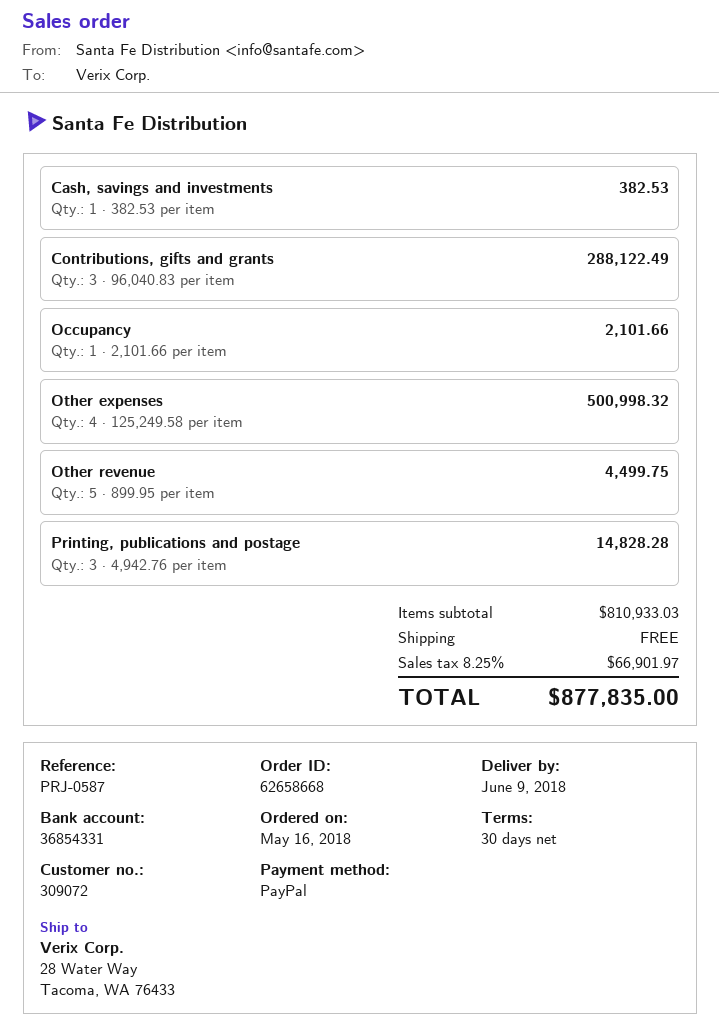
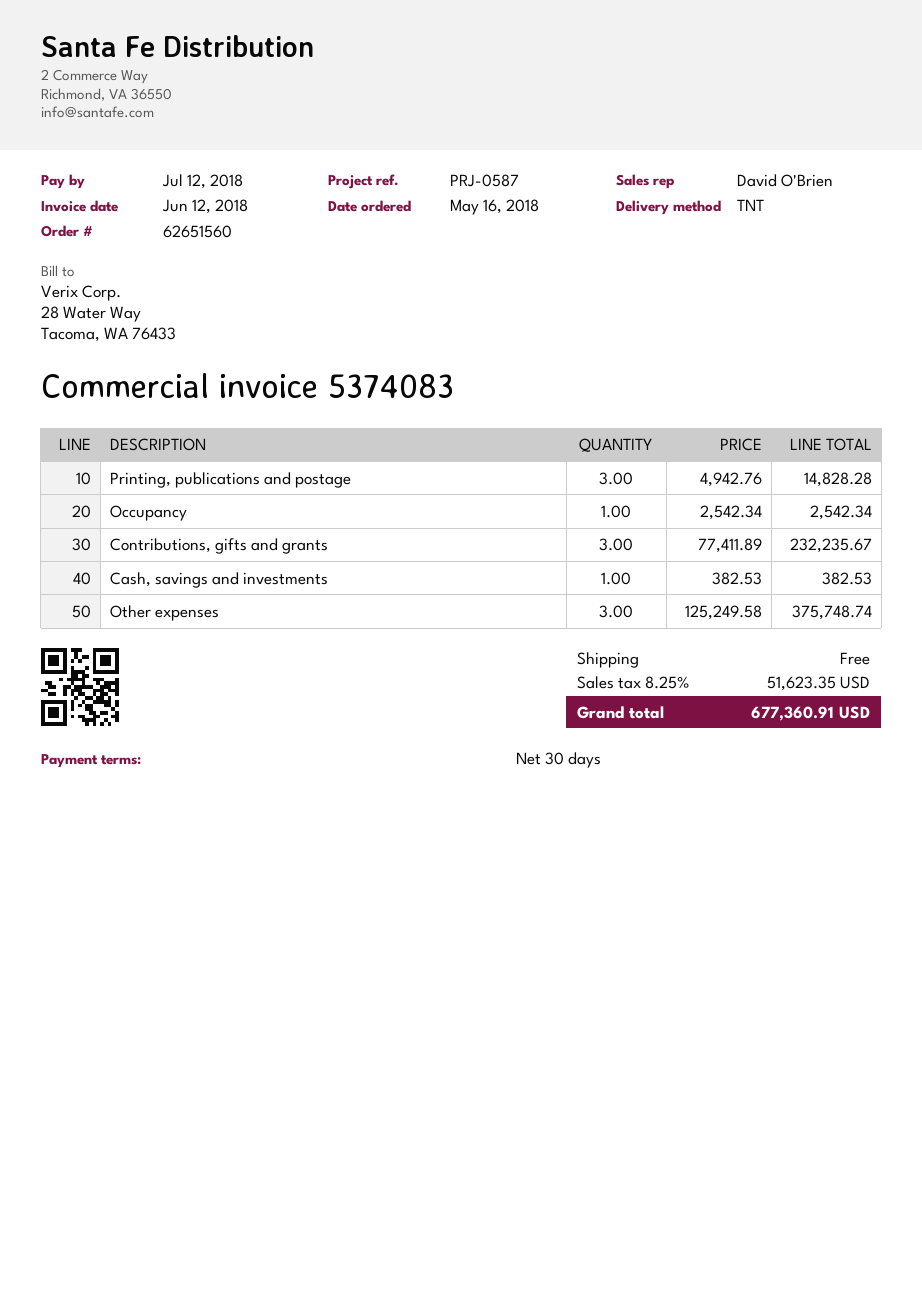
order number: 62658668 -> 62651560
Contributions, gifts and grants: 3 x 96040.83 = 288122.49 -> 3 x 77411.89 = 232235.67
Occupancy: 1 x 2101.66 = 2101.66 -> 1 x 2542.34 = 2542.34
Other expenses: 4 x 125249.58 = 500998.32 -> 3 x 125249.58 = 375748.74
Other revenue: 5 x 899.95 = 4499.75 -> none
tax: 8.25% = 66901.97 -> 8.25% = 51623.35
total: 877835.00 -> 677360.91

